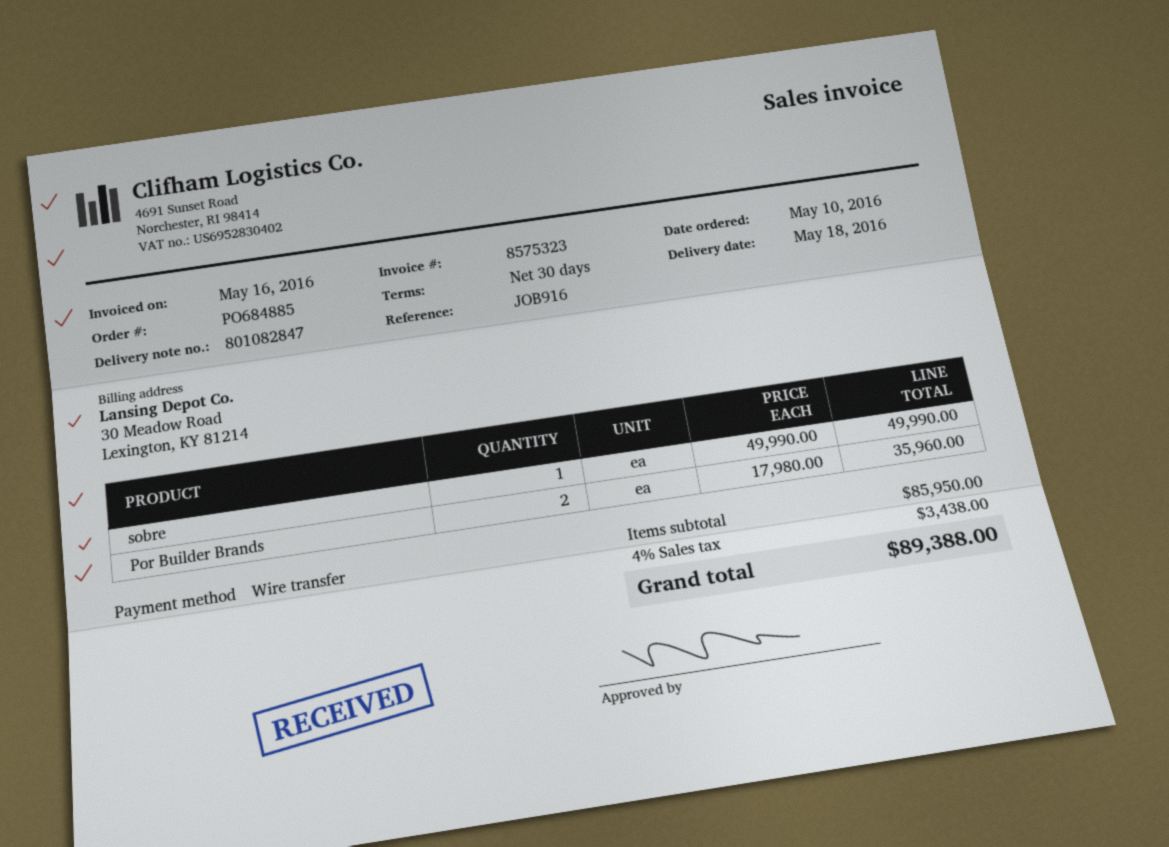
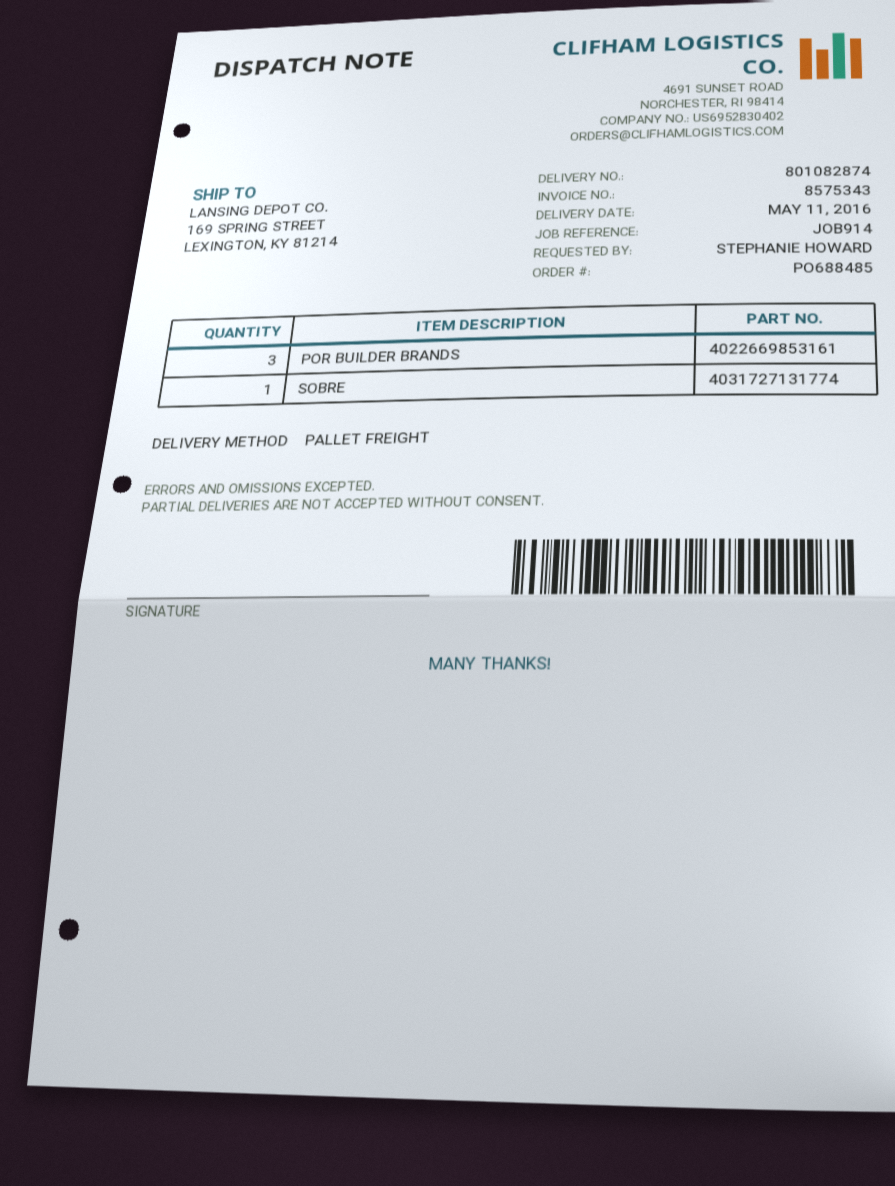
order number: PO684885 -> PO688485
delivery note number: 801082847 -> 801082874
delivery date: 2016-05-18 -> 2016-05-11
invoice number: 8575323 -> 8575343
reference: JOB916 -> JOB914
Por Builder Brands: 2 -> 3

